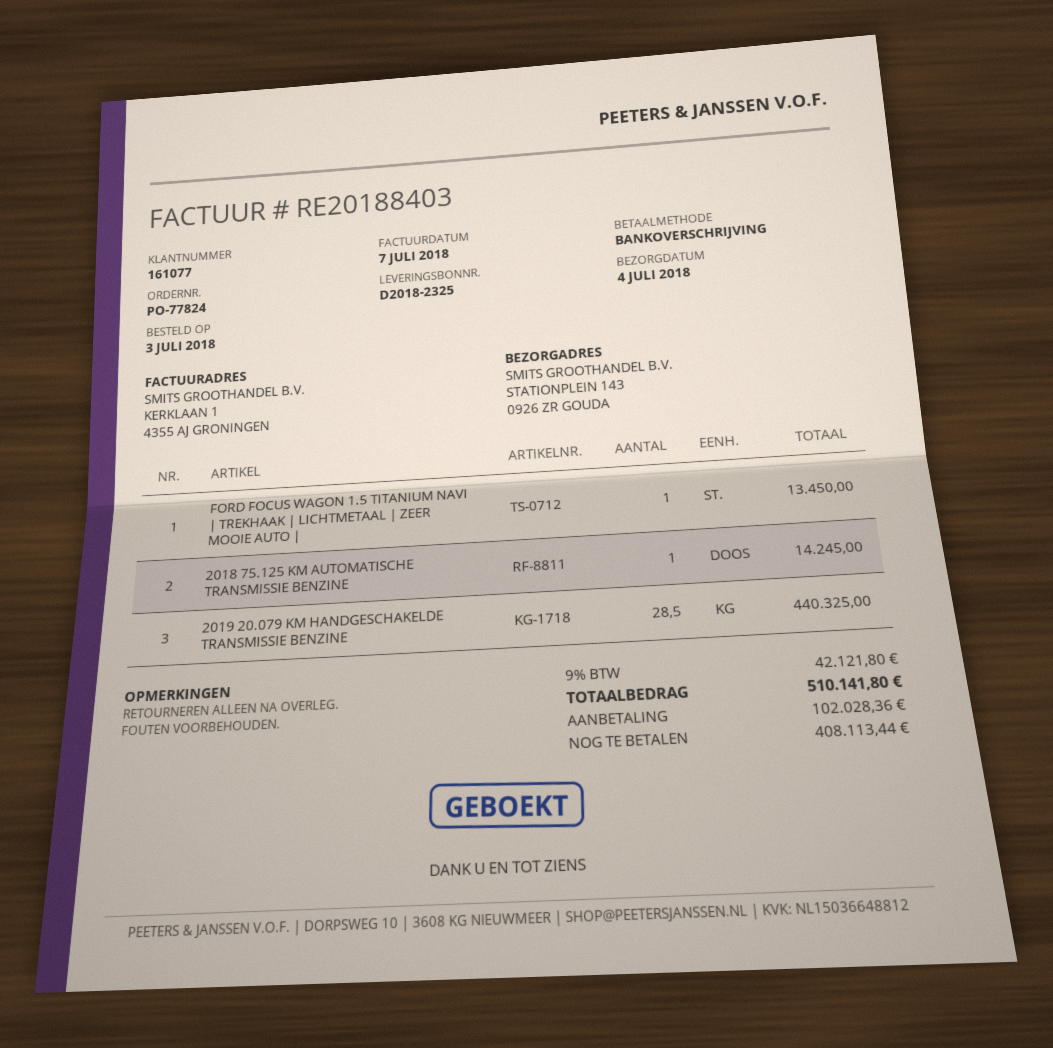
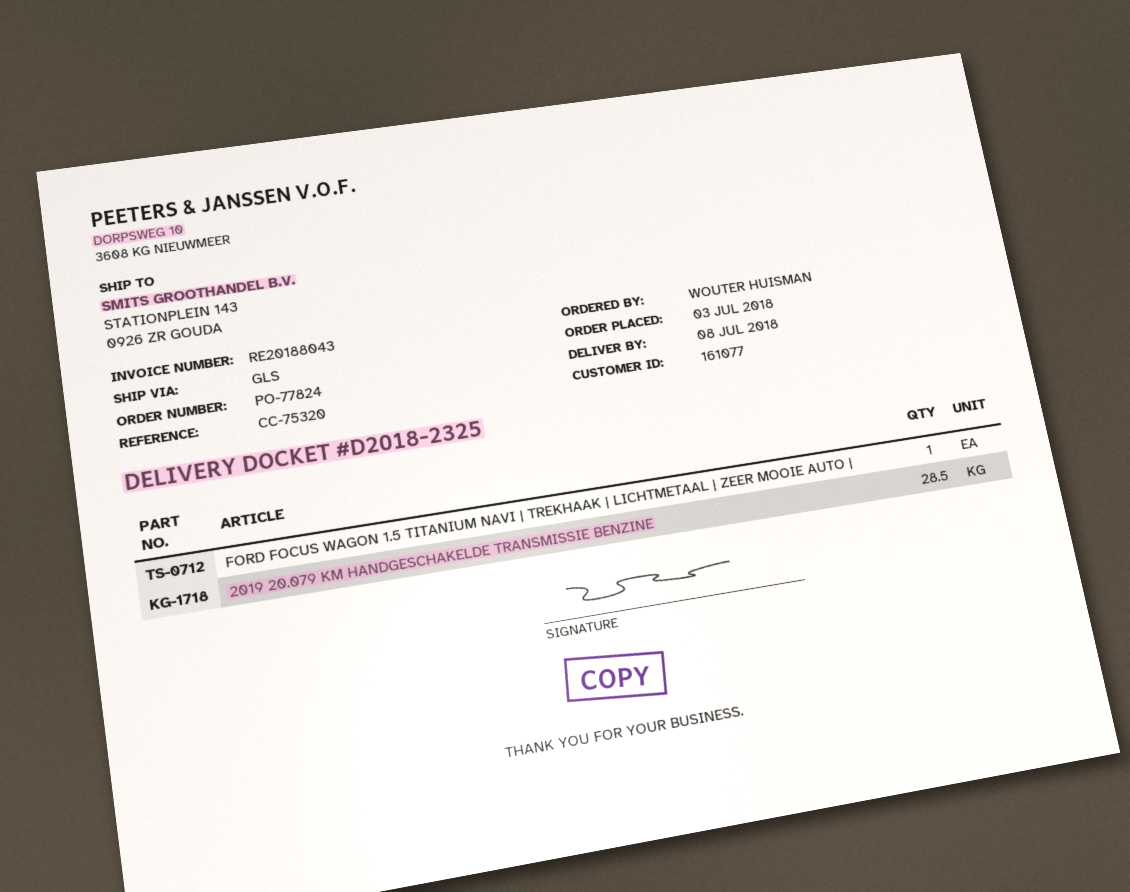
delivery date: 2018-07-04 -> 2018-07-08
invoice number: RE20188403 -> RE20188043
2018 75.125 KM AUTOMATISCHE TRANSMISSIE BENZINE: 1 -> none

